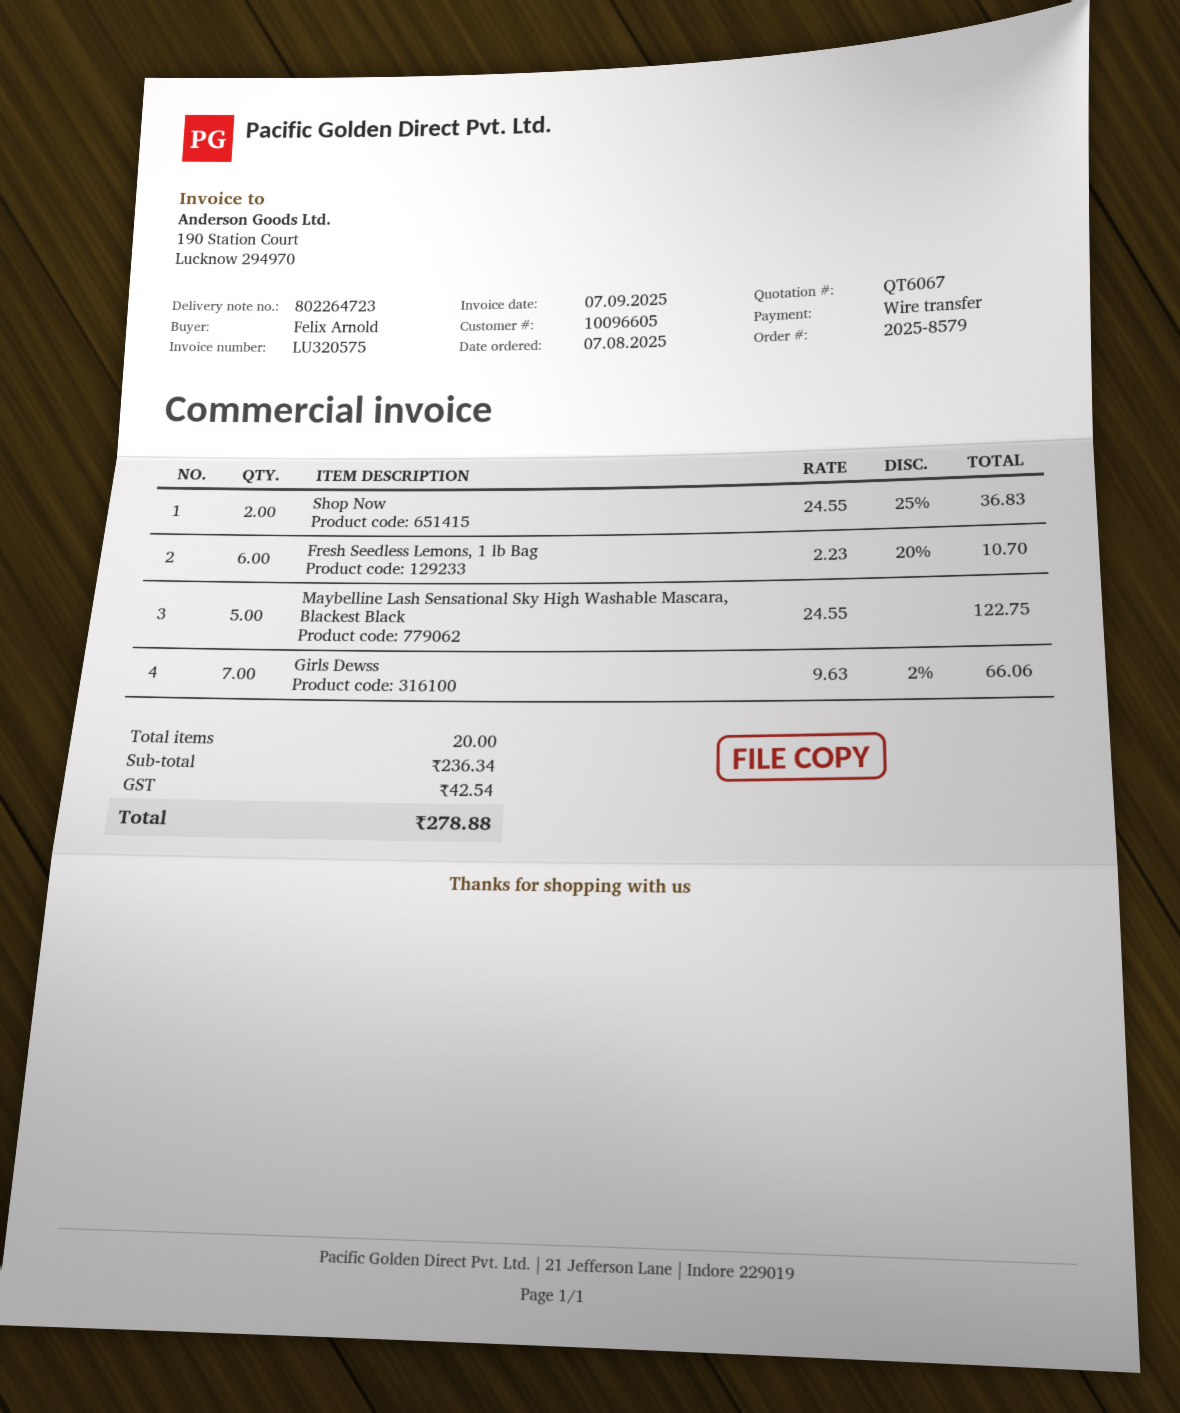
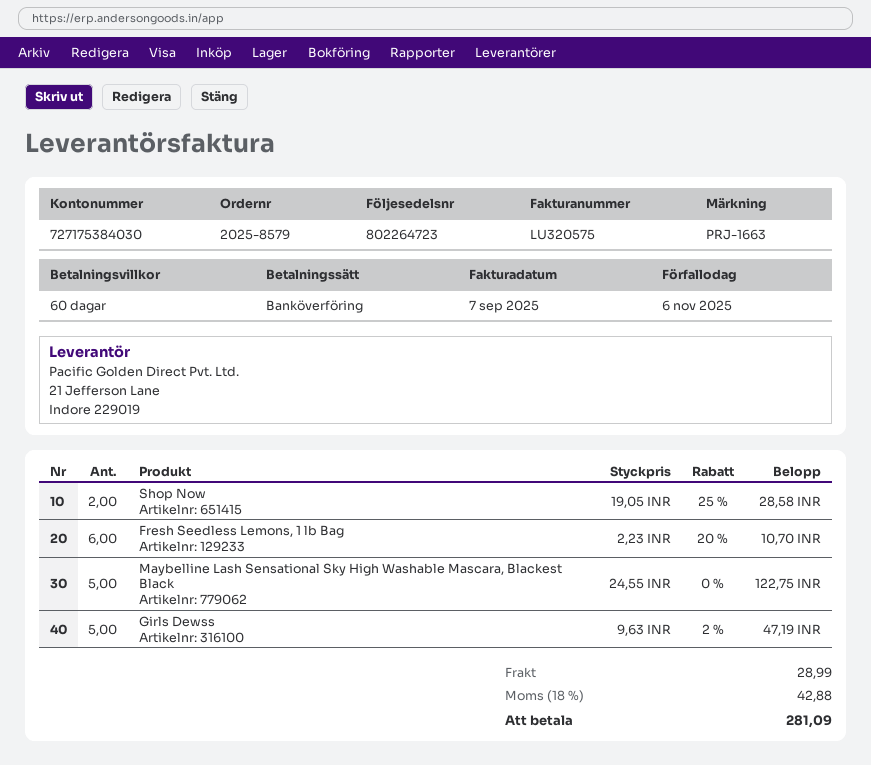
Shop Now: 2 x 24.55 - 25% = 36.83 -> 2 x 19.05 - 25% = 28.58
Girls Dewss: 7 x 9.63 - 2% = 66.06 -> 5 x 9.63 - 2% = 47.19
shipping: none -> 28.99
tax: 42.54 -> 42.88
total: 278.88 -> 281.09

